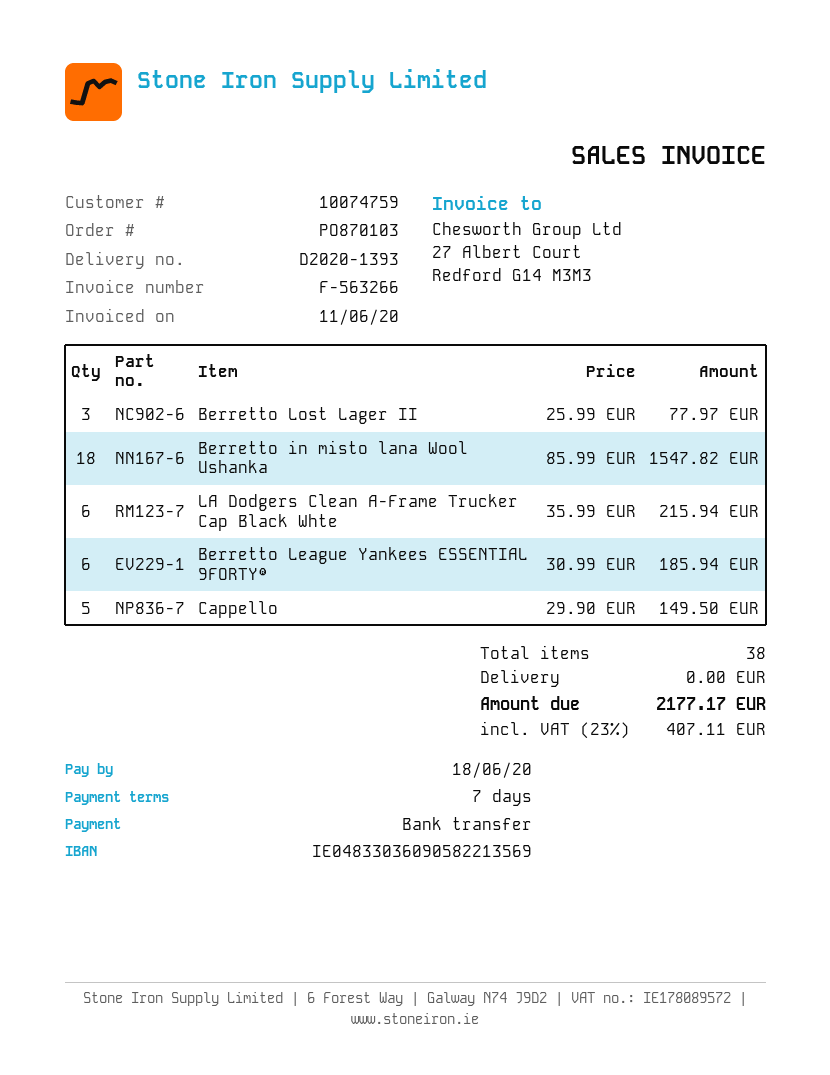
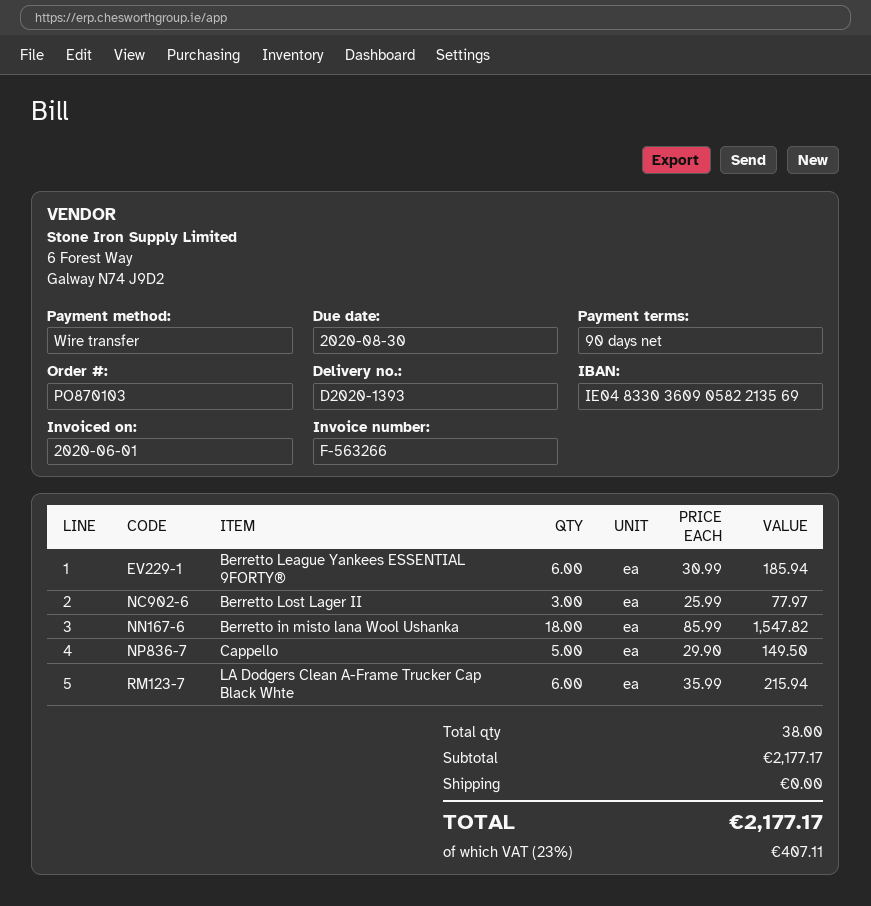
invoice date: 2020-06-11 -> 2020-06-01
payment terms: 7 days -> 90 days
due date: 2020-06-18 -> 2020-08-30

